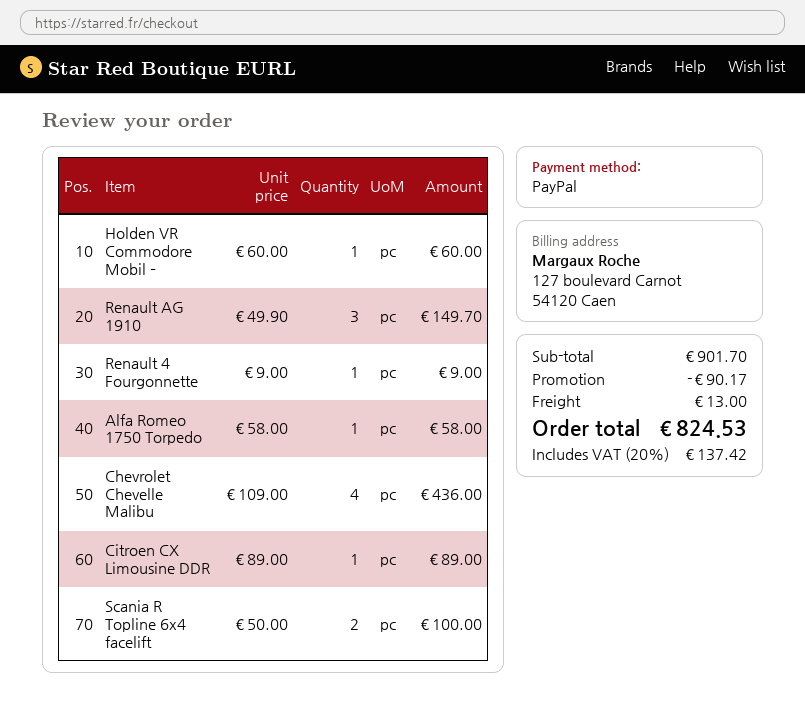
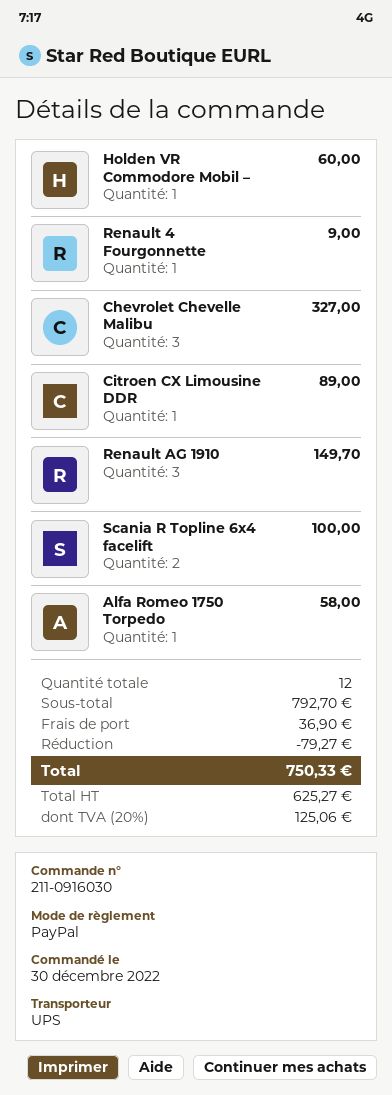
Chevrolet Chevelle Malibu: 4 for 436.00 -> 3 for 327.00
subtotal: 901.70 -> 792.70
discount: 90.17 -> 79.27
shipping: 13.00 -> 36.90
tax: 20% = 137.42 -> 20% = 125.06
total: 824.53 -> 750.33

